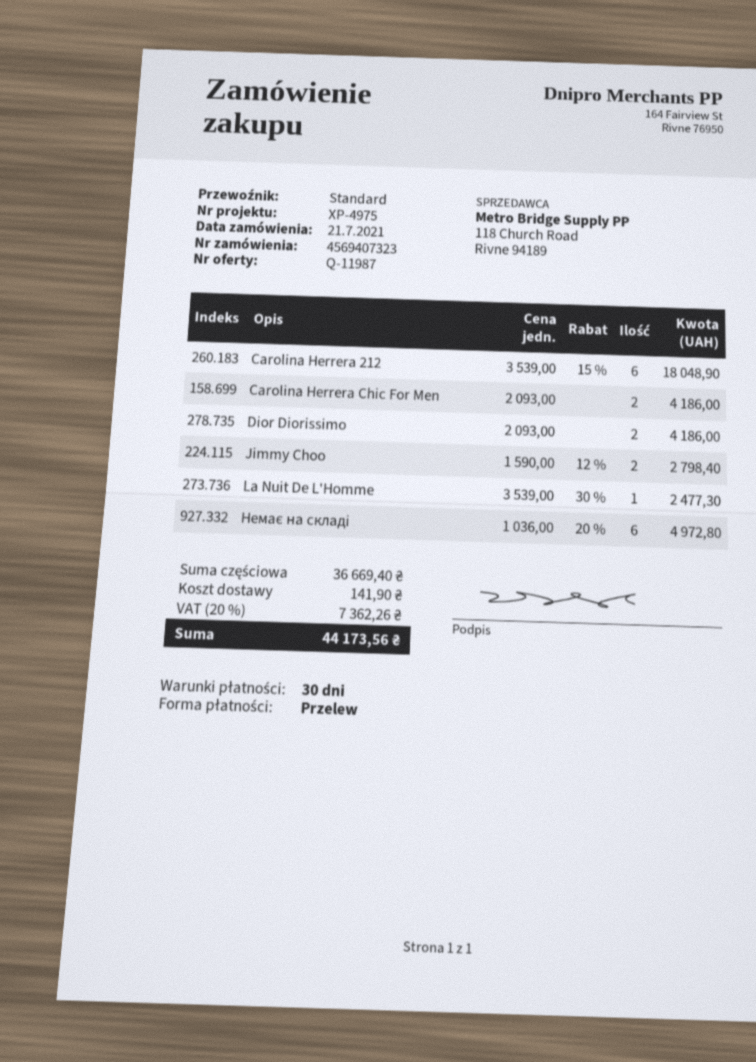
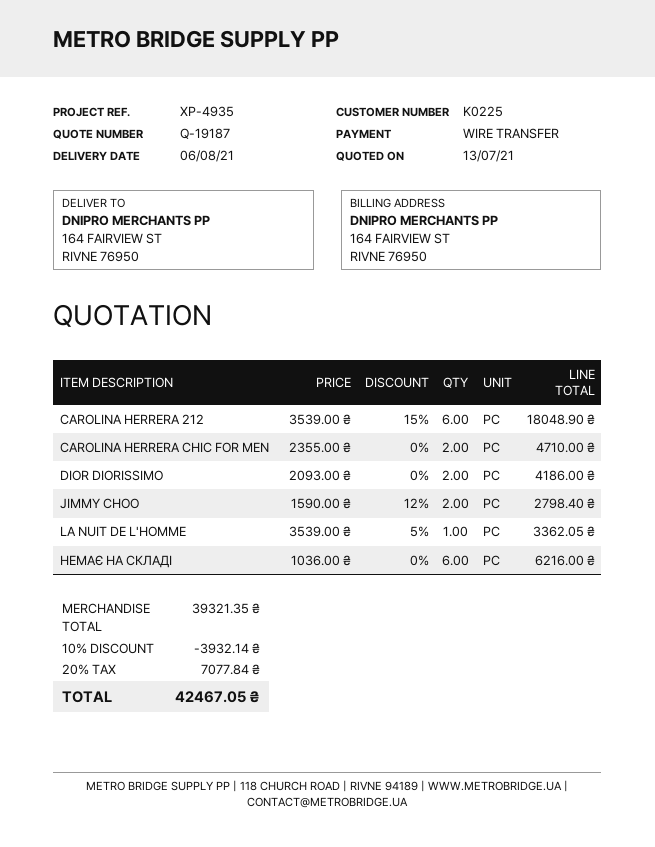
quote number: Q-11987 -> Q-19187
reference: XP-4975 -> XP-4935
Carolina Herrera Chic For Men: 2 x 2093.00 = 4186.00 -> 2 x 2355.00 = 4710.00
La Nuit De L'Homme: 1 x 3539.00 - 30% = 2477.30 -> 1 x 3539.00 - 5% = 3362.05
Немає на складі: 6 x 1036.00 - 20% = 4972.80 -> 6 x 1036.00 = 6216.00
subtotal: 36669.40 -> 39321.35
discount: none -> 10% = 3932.14
shipping: 141.90 -> none
tax: 20% = 7362.26 -> 20% = 7077.84
total: 44173.56 -> 42467.05

